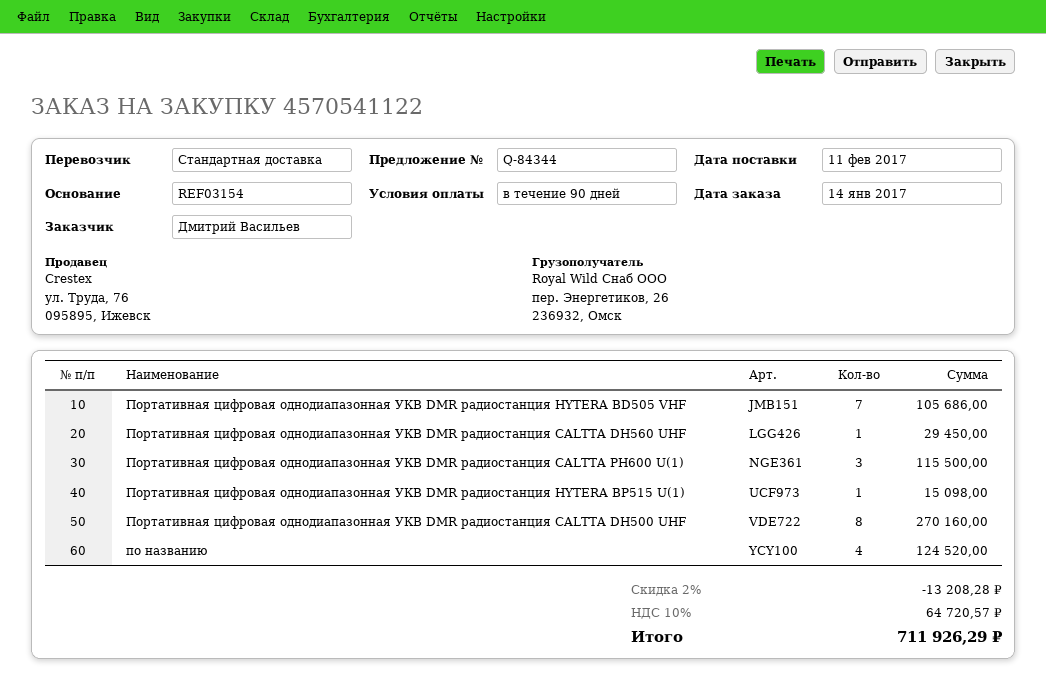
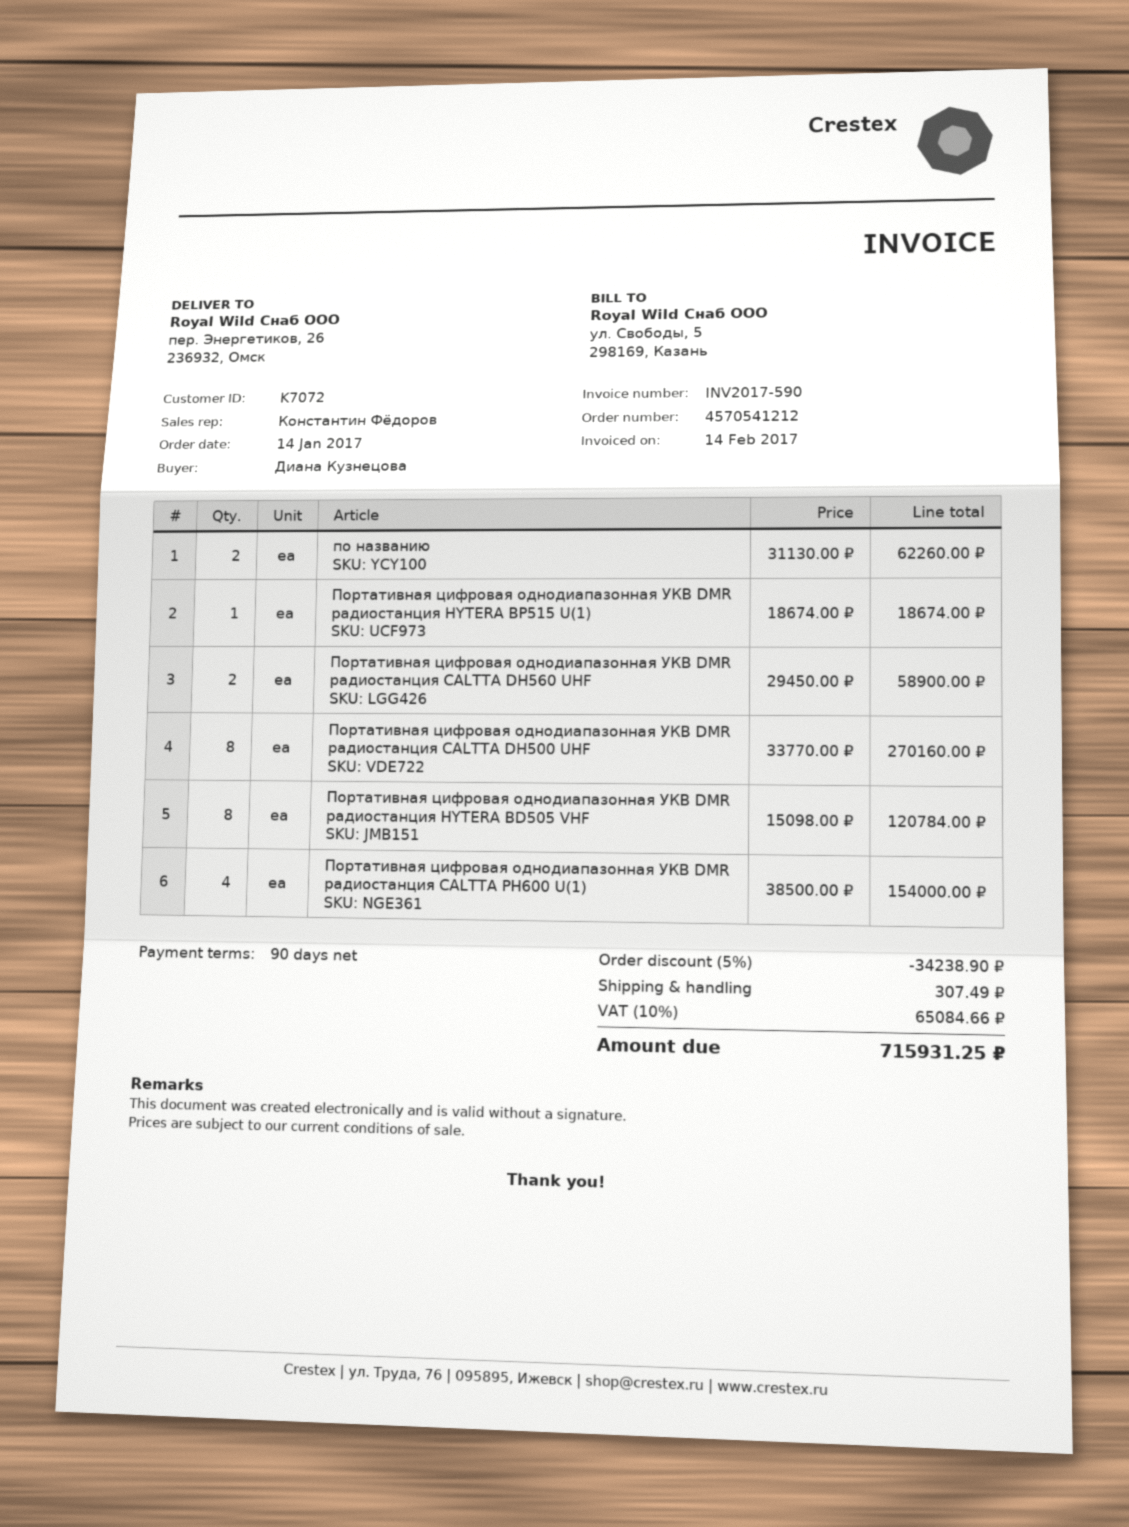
order number: 4570541122 -> 4570541212
ordered by: Дмитрий Васильев -> Диана Кузнецова
Портативная цифровая однодиапазонная УКВ DMR радиостанция HYTERA BD505 VHF: 7 for 105686.00 -> 8 for 120784.00
Портативная цифровая однодиапазонная УКВ DMR радиостанция CALTTA DH560 UHF: 1 for 29450.00 -> 2 for 58900.00
Портативная цифровая однодиапазонная УКВ DMR радиостанция CALTTA PH600 U(1): 3 for 115500.00 -> 4 for 154000.00
Портативная цифровая однодиапазонная УКВ DMR радиостанция HYTERA BP515 U(1): 1 for 15098.00 -> 1 for 18674.00
по названию: 4 for 124520.00 -> 2 for 62260.00
discount: 2% = 13208.28 -> 5% = 34238.90
shipping: none -> 307.49
tax: 10% = 64720.57 -> 10% = 65084.66
total: 711926.29 -> 715931.25

